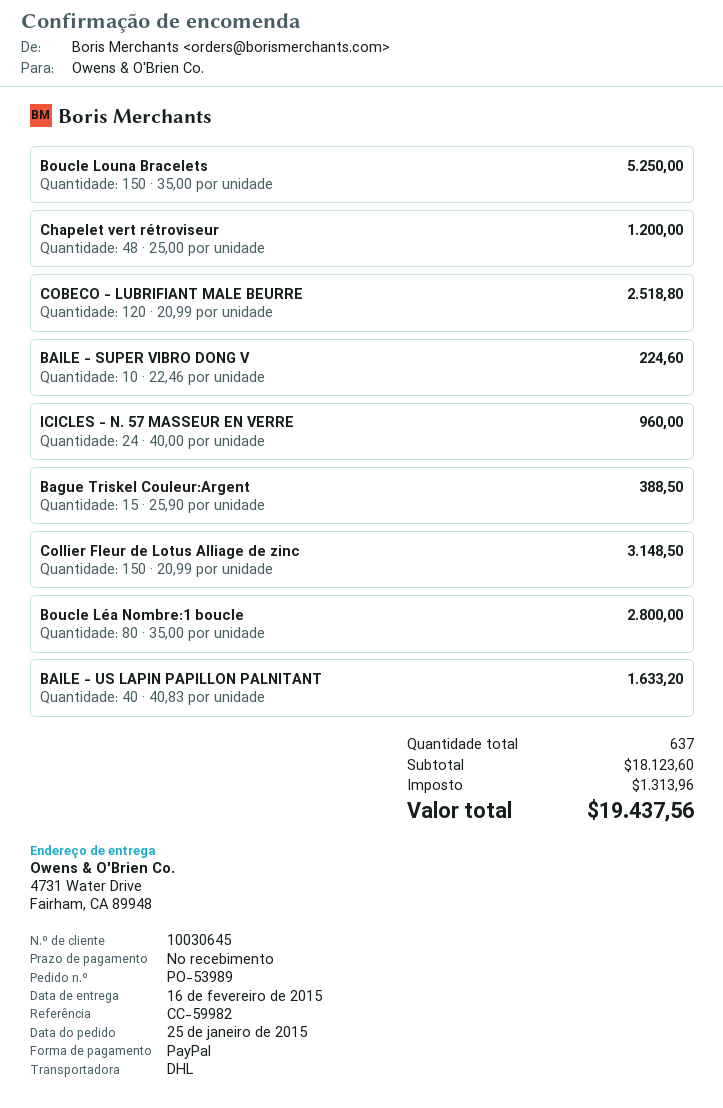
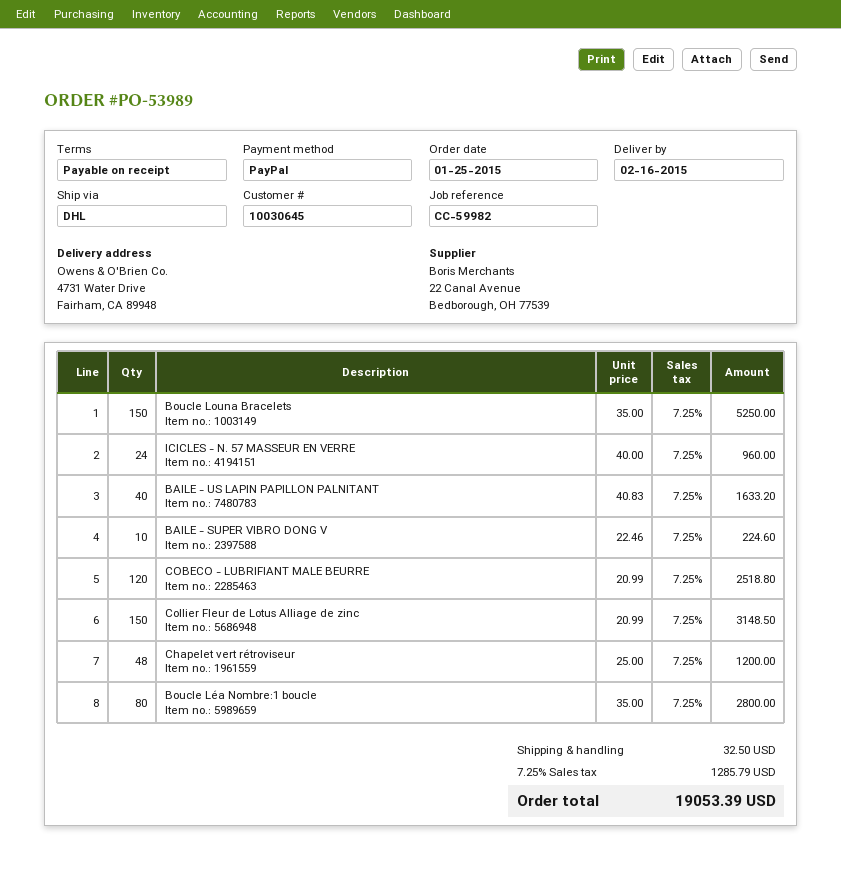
Bague Triskel Couleur:Argent: 15 x 25.90 = 388.50 -> none
shipping: none -> 32.50
tax: 1313.96 -> 1285.79
total: 19437.56 -> 19053.39

